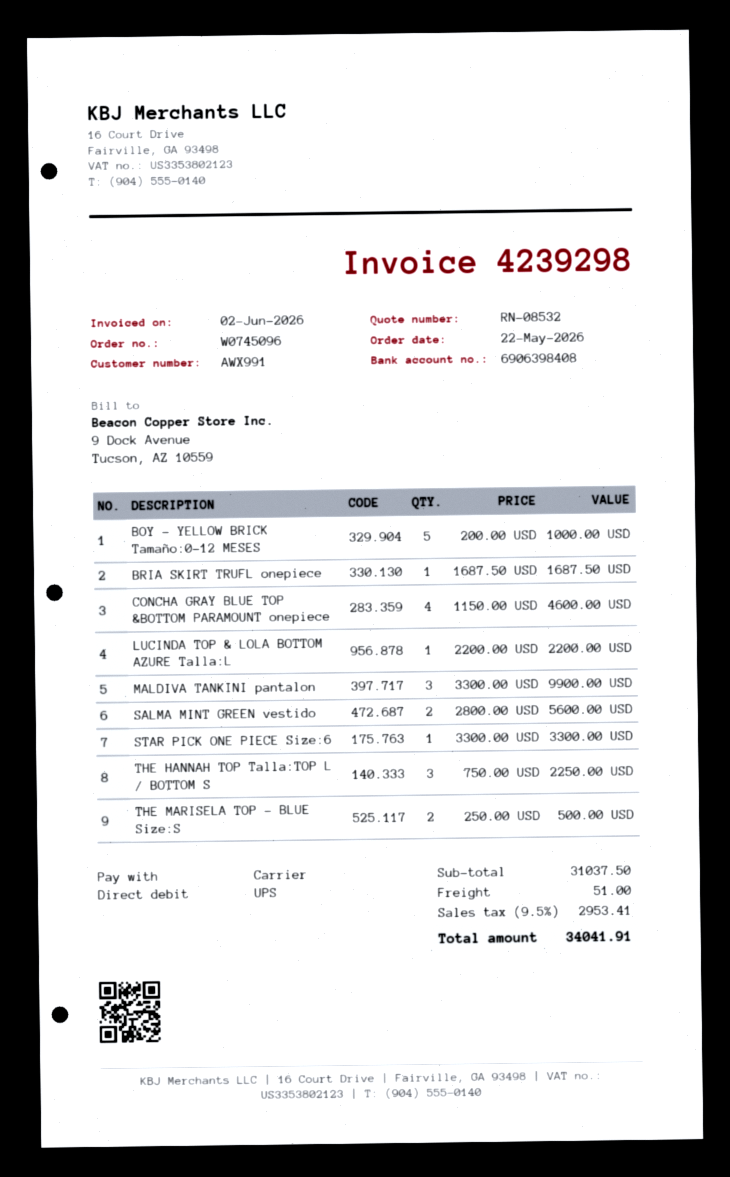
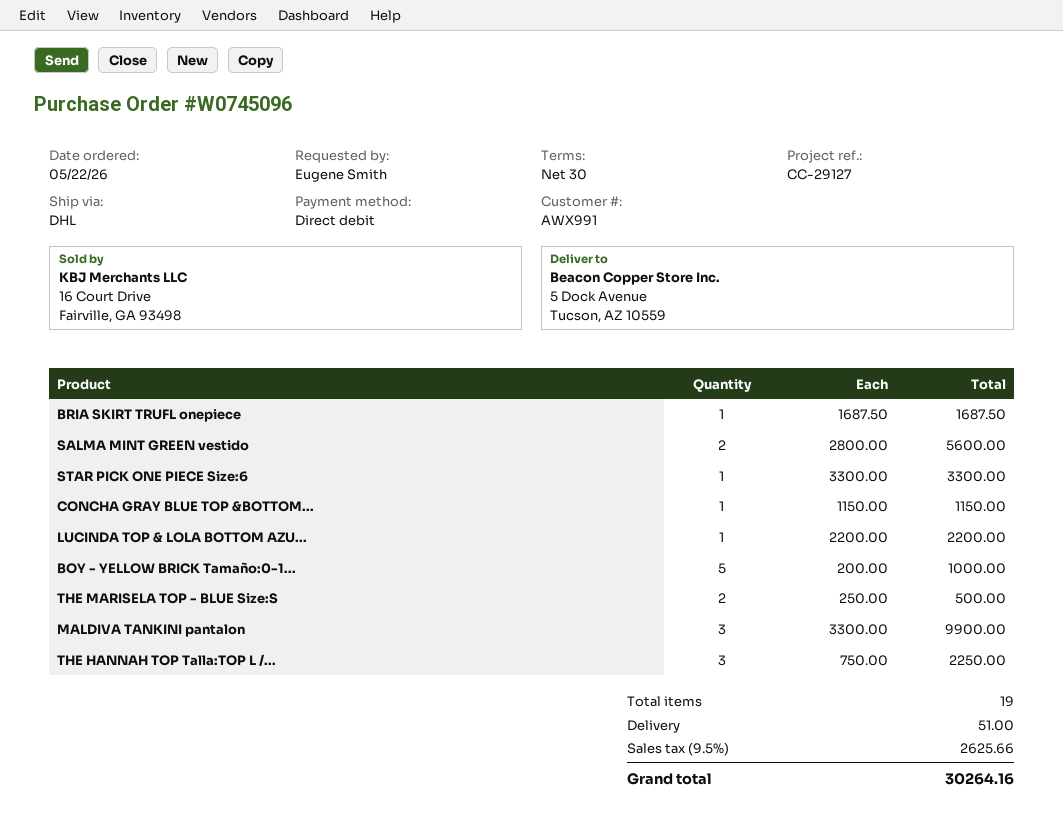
shipping method: UPS -> DHL
CONCHA GRAY BLUE TOP &BOTTOM PARAMOUNT onepiece: 4 x 1150.00 = 4600.00 -> 1 x 1150.00 = 1150.00
tax: 9.5% = 2953.41 -> 9.5% = 2625.66
total: 34041.91 -> 30264.16

